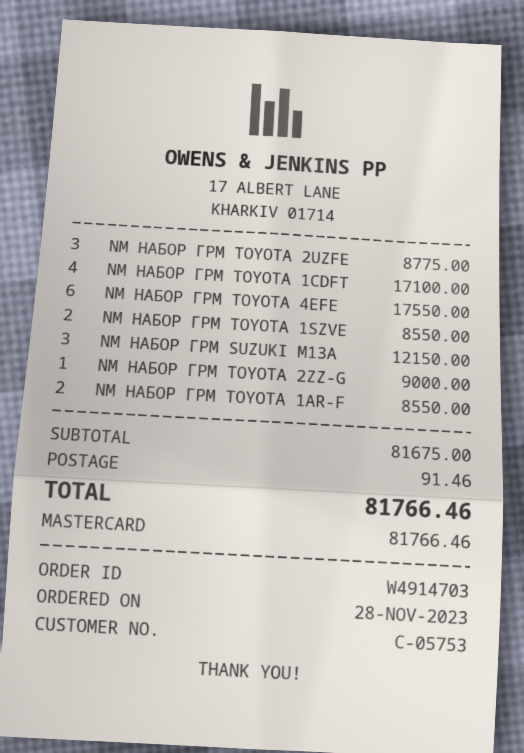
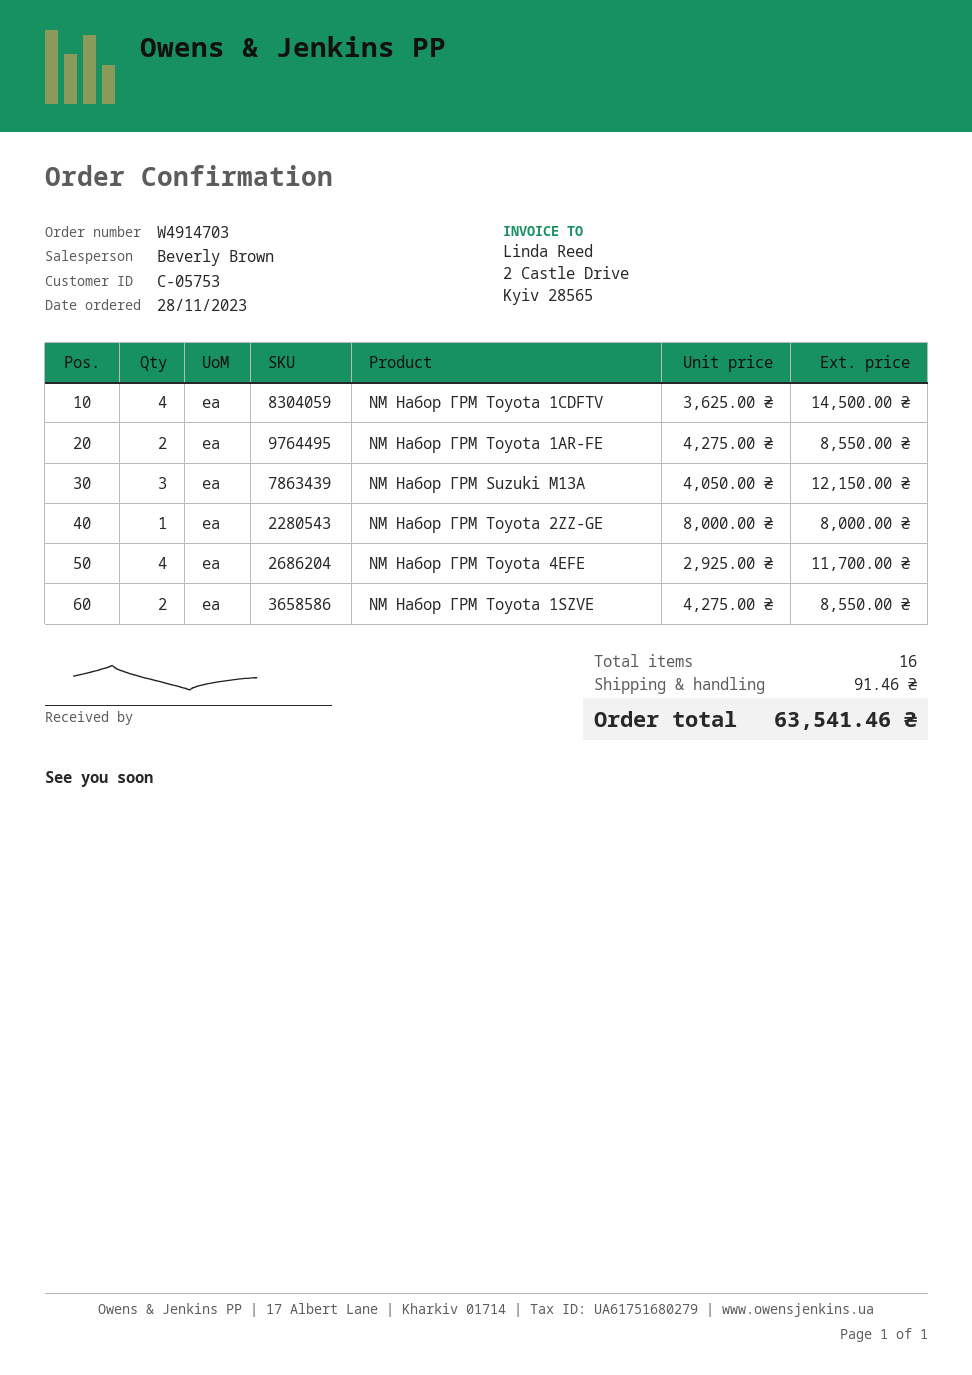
NM НАБОР ГРМ TOYOTA 2UZFE: 3 for 8775.00 -> none
NM НАБОР ГРМ TOYOTA 1CDFT: 4 for 17100.00 -> 4 for 14500.00
NM НАБОР ГРМ TOYOTA 4EFE: 6 for 17550.00 -> 4 for 11700.00
NM НАБОР ГРМ TOYOTA 2ZZ-G: 1 for 9000.00 -> 1 for 8000.00
total: 81766.46 -> 63541.46

